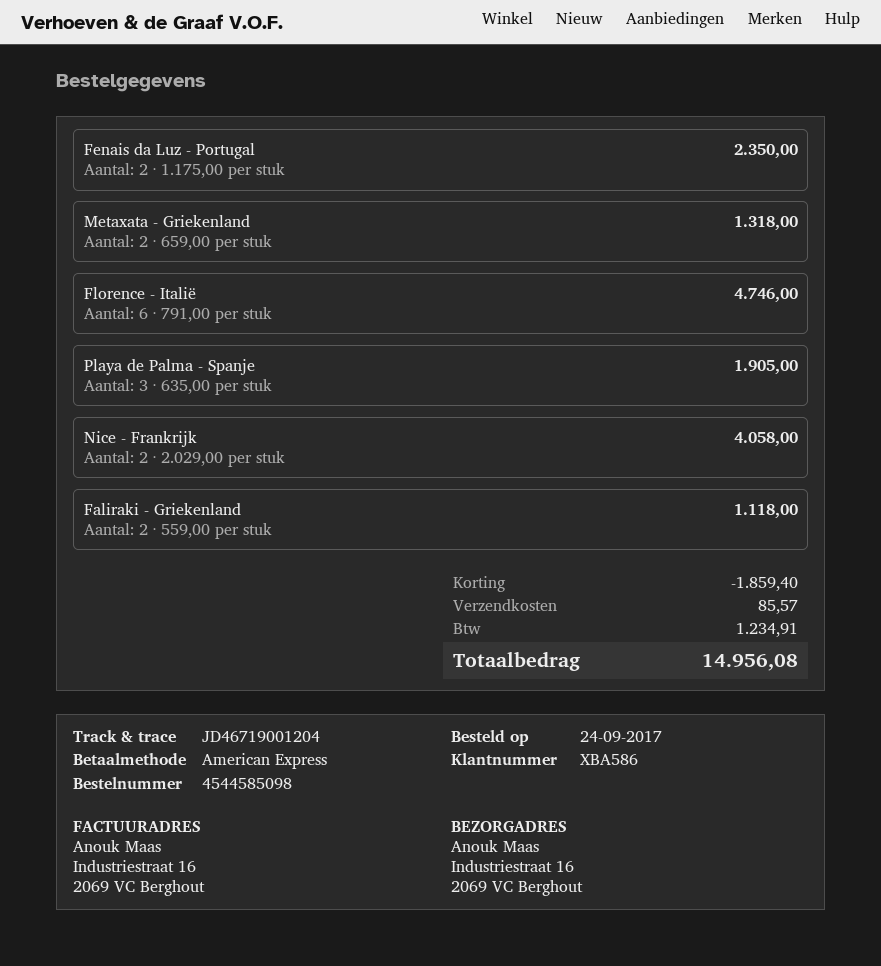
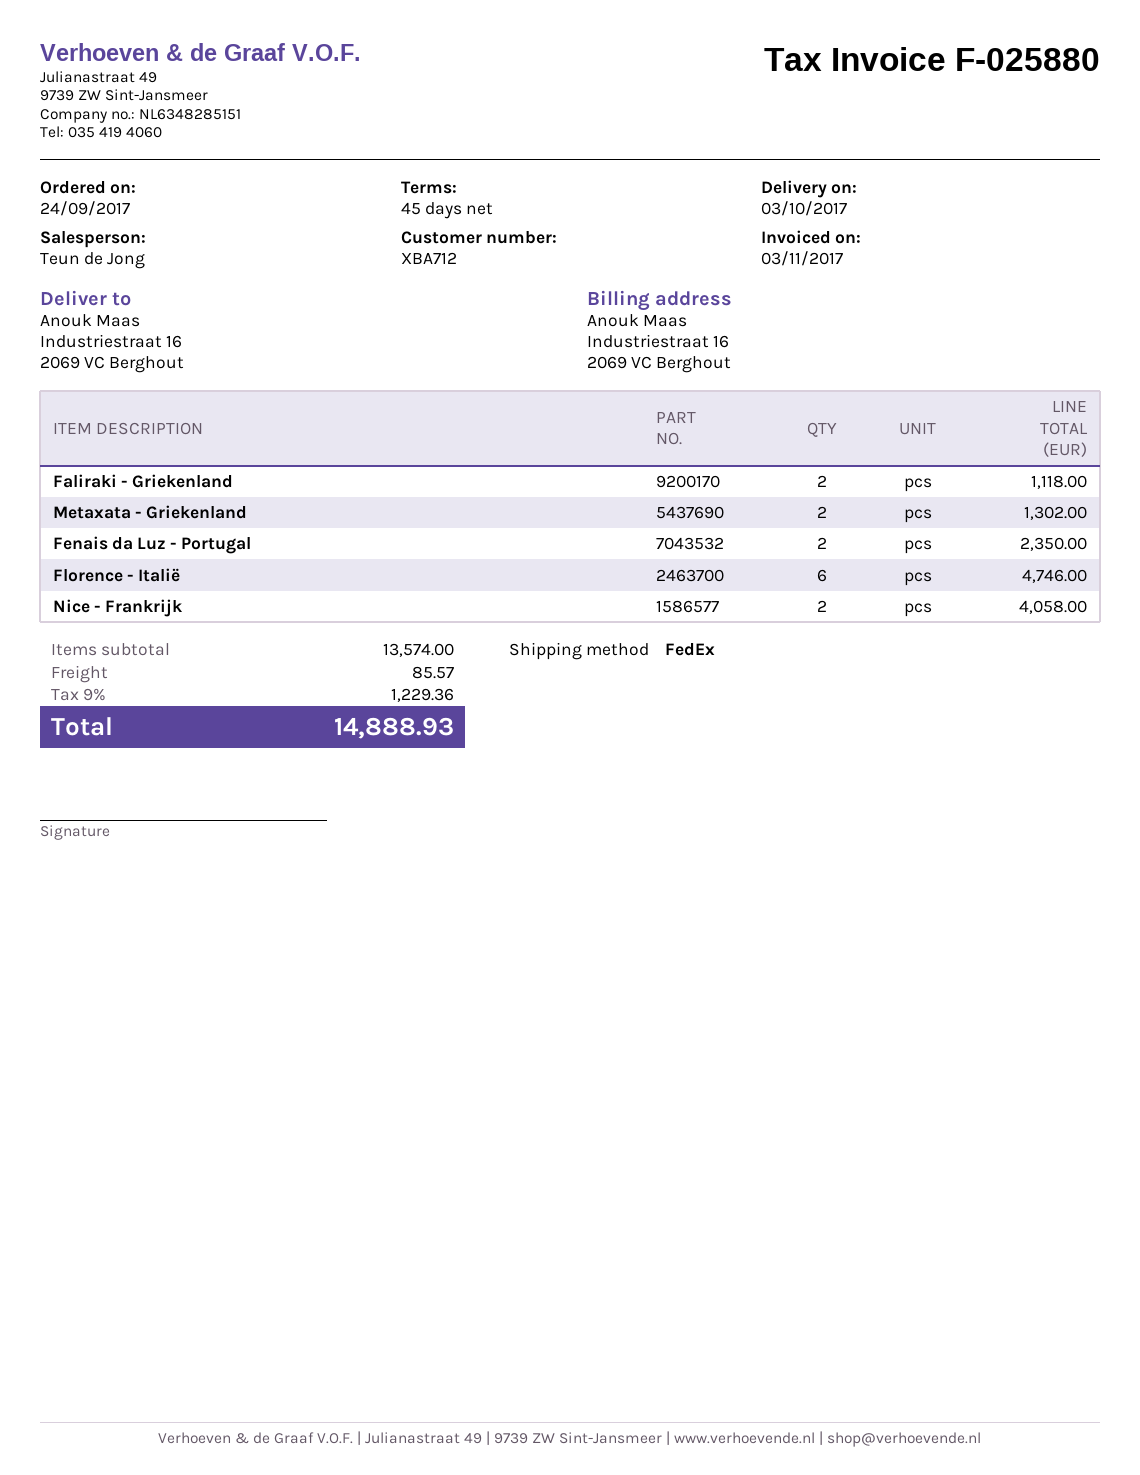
customer number: XBA586 -> XBA712
Metaxata - Griekenland: 2 for 1318.00 -> 2 for 1302.00
Playa de Palma - Spanje: 3 for 1905.00 -> none
discount: 1859.40 -> none
tax: 1234.91 -> 1229.36
total: 14956.08 -> 14888.93

